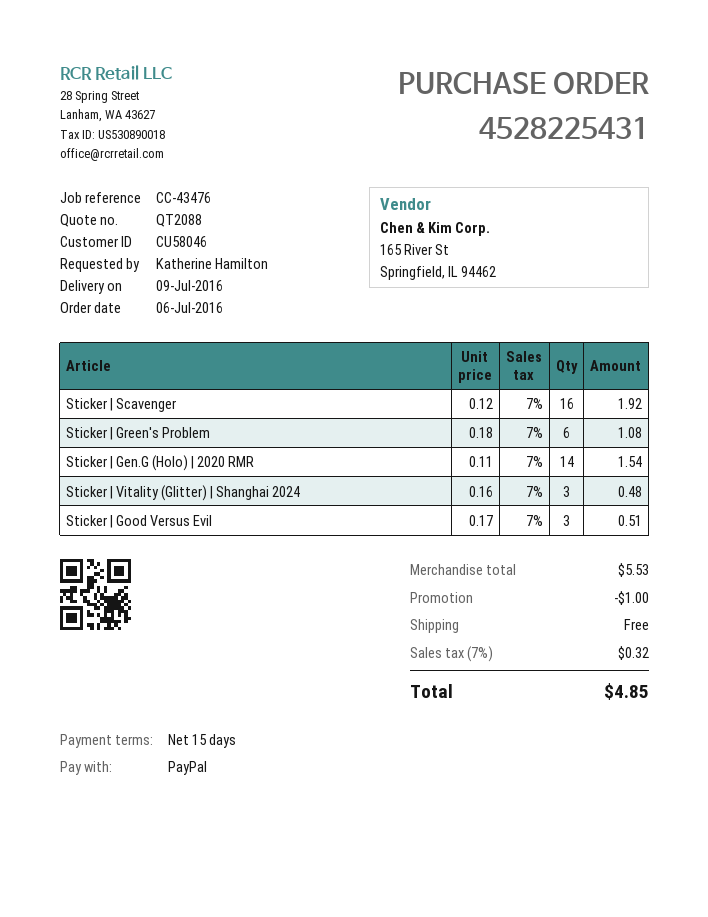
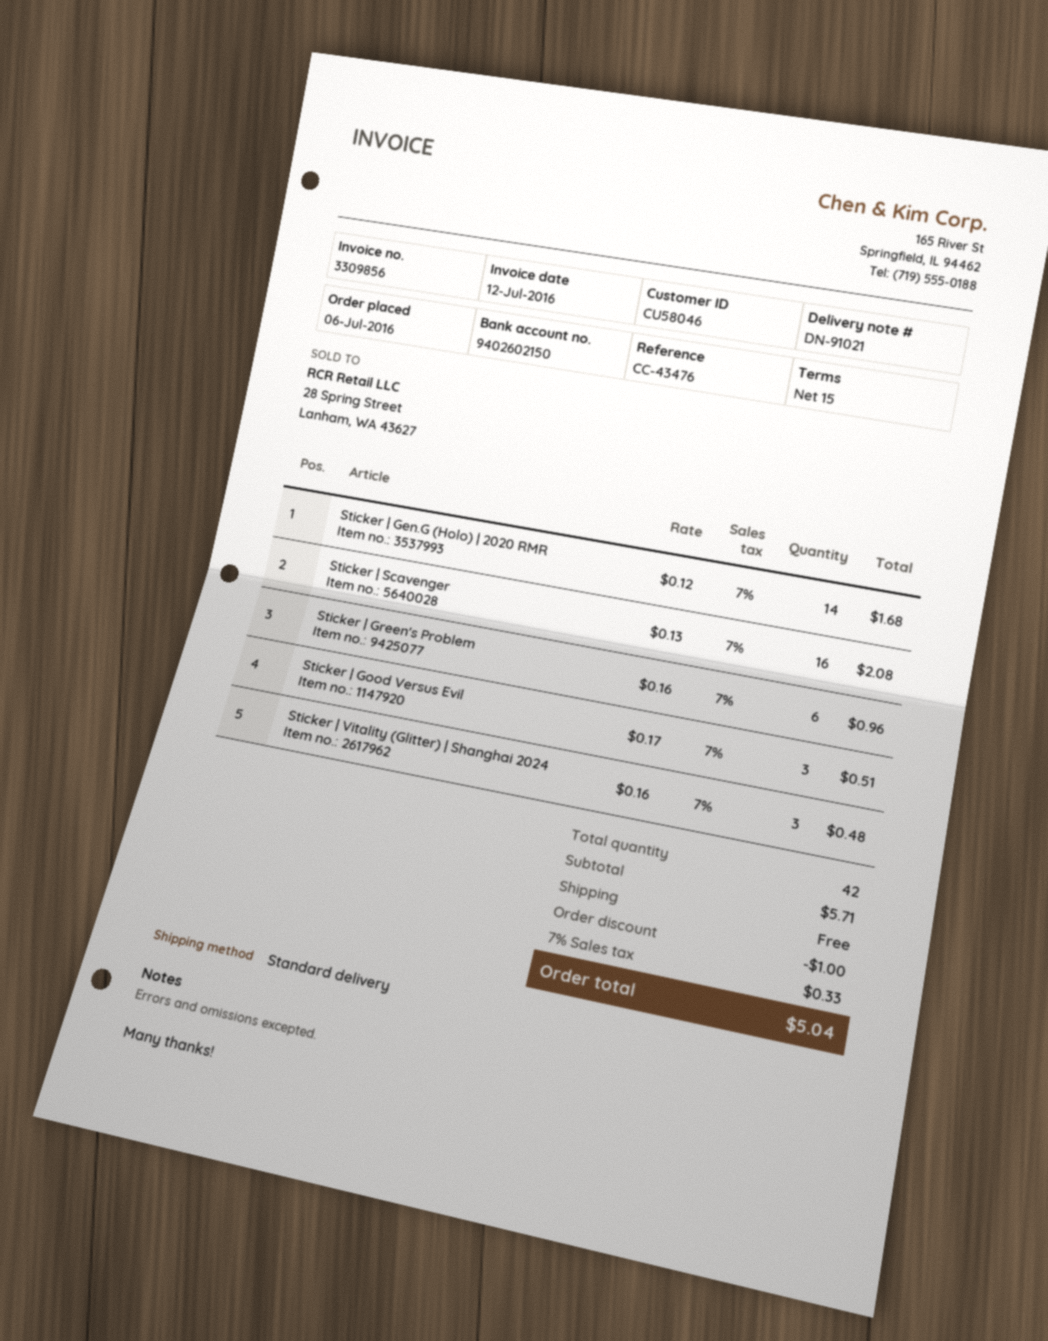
Sticker | Scavenger: 16 x 0.12 = 1.92 -> 16 x 0.13 = 2.08
Sticker | Green's Problem: 6 x 0.18 = 1.08 -> 6 x 0.16 = 0.96
Sticker | Gen.G (Holo) | 2020 RMR: 14 x 0.11 = 1.54 -> 14 x 0.12 = 1.68
subtotal: 5.53 -> 5.71
tax: 7% = 0.32 -> 7% = 0.33
total: 4.85 -> 5.04

